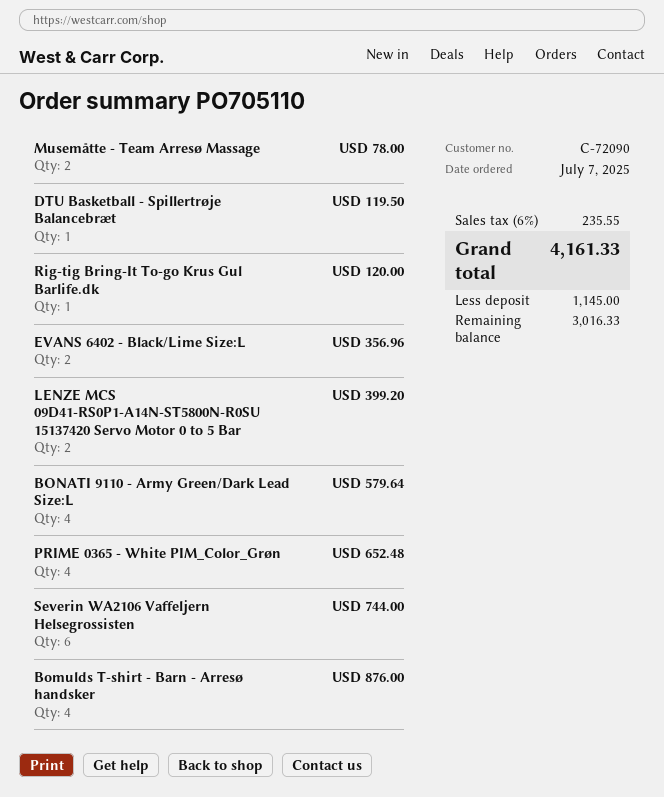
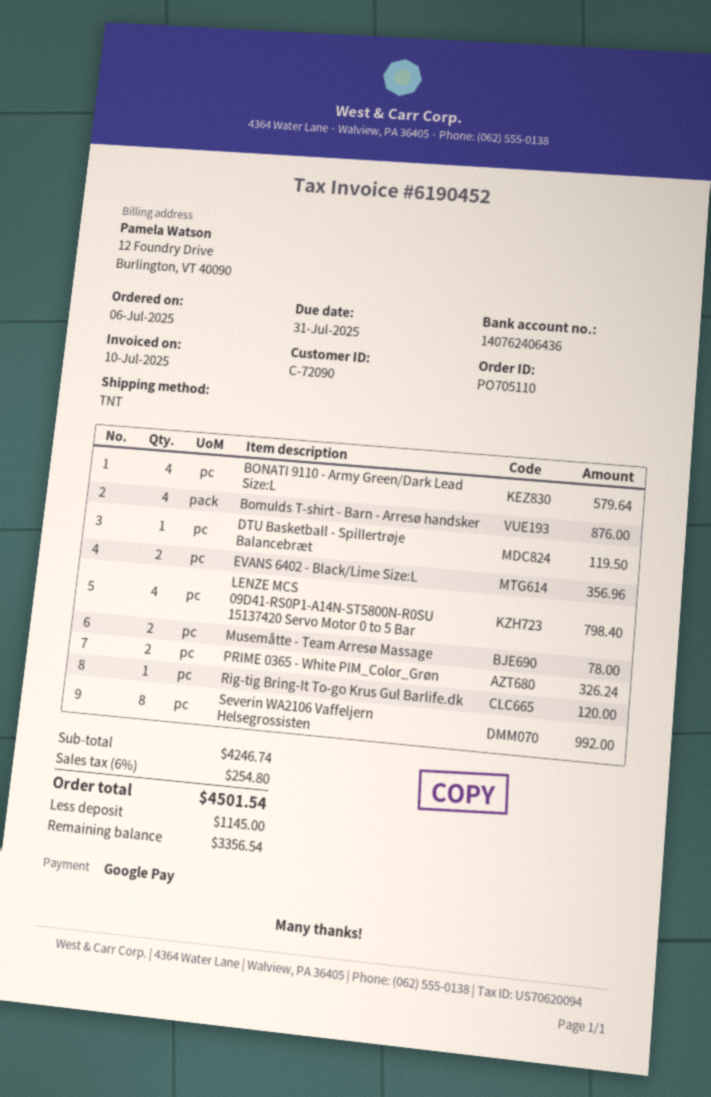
order date: 2025-07-07 -> 2025-07-06
LENZE MCS 09D41-RS0P1-A14N-ST5800N-R0SU 15137420 Servo Motor 0 to 5 Bar: 2 for 399.20 -> 4 for 798.40
PRIME 0365 - White PIM_Color_Grøn: 4 for 652.48 -> 2 for 326.24
Severin WA2106 Vaffeljern Helsegrossisten: 6 for 744.00 -> 8 for 992.00
tax: 6% = 235.55 -> 6% = 254.80
total: 4161.33 -> 4501.54
balance: 3016.33 -> 3356.54

